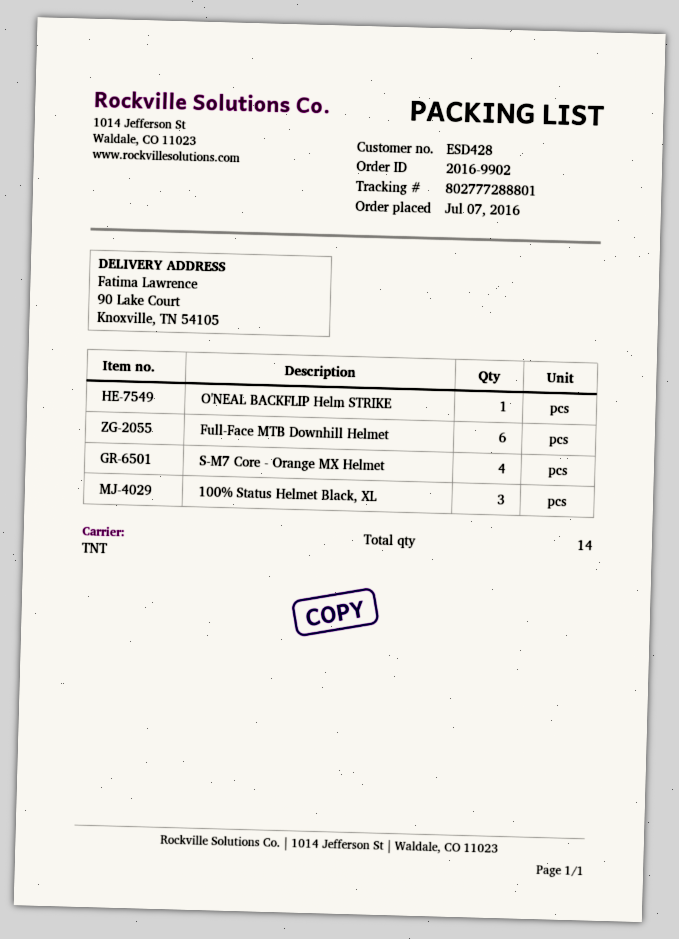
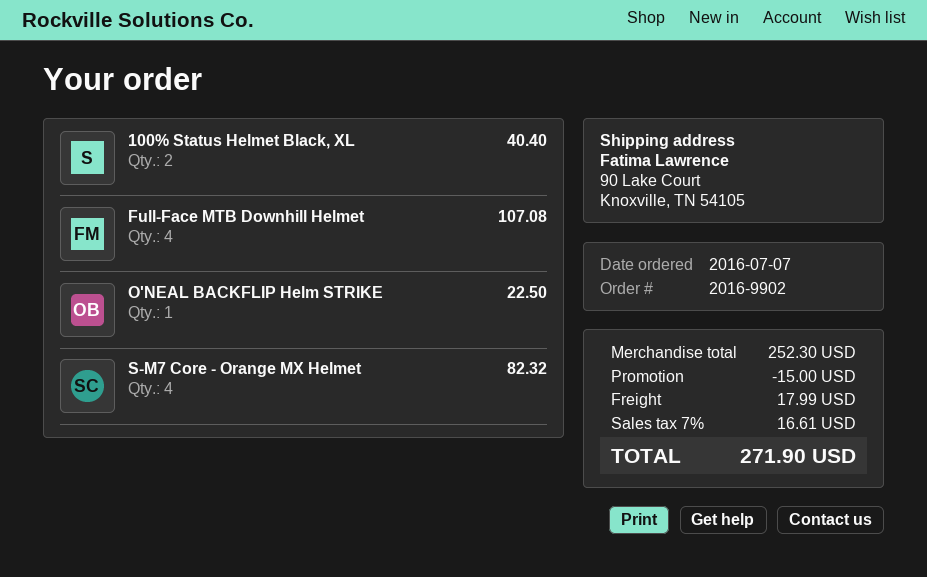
Full-Face MTB Downhill Helmet: 6 -> 4
100% Status Helmet Black, XL: 3 -> 2

